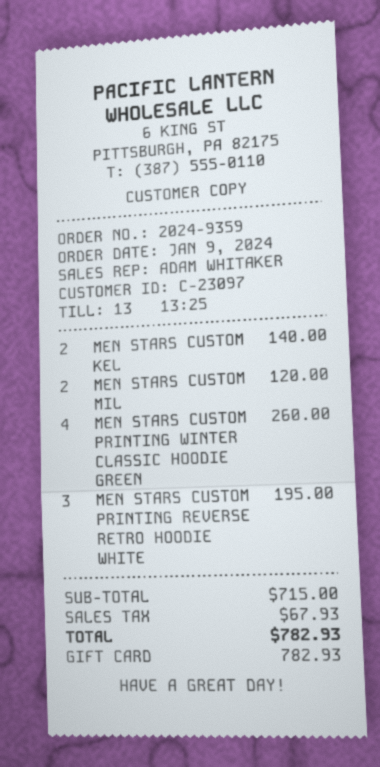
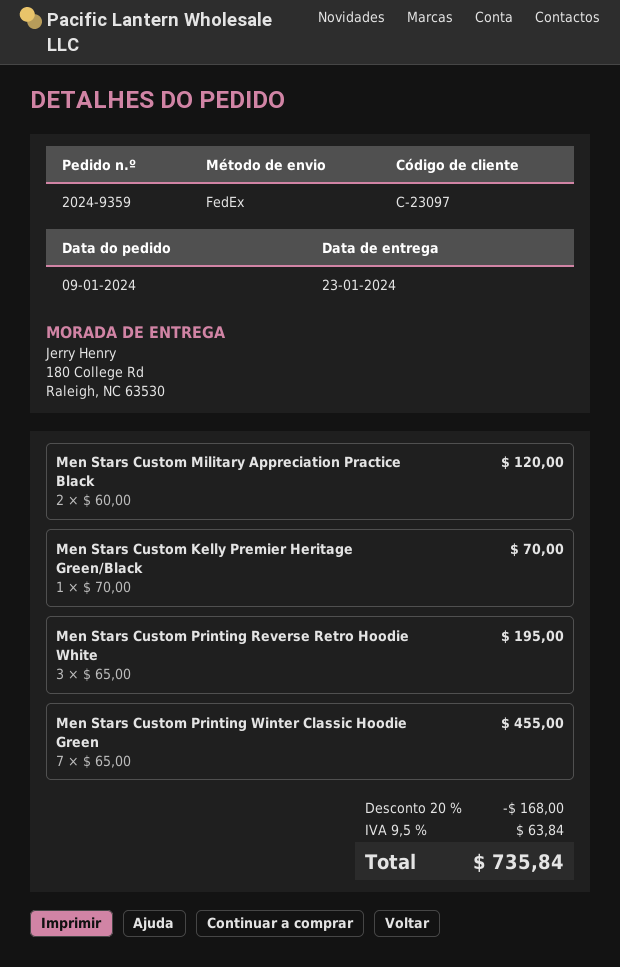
MEN STARS CUSTOM KEL: 2 for 140.00 -> 1 for 70.00
MEN STARS CUSTOM PRINTING WINTER CLASSIC HOODIE GREEN: 4 for 260.00 -> 7 for 455.00
discount: none -> 20% = 168.00
tax: 67.93 -> 63.84
total: 782.93 -> 735.84

